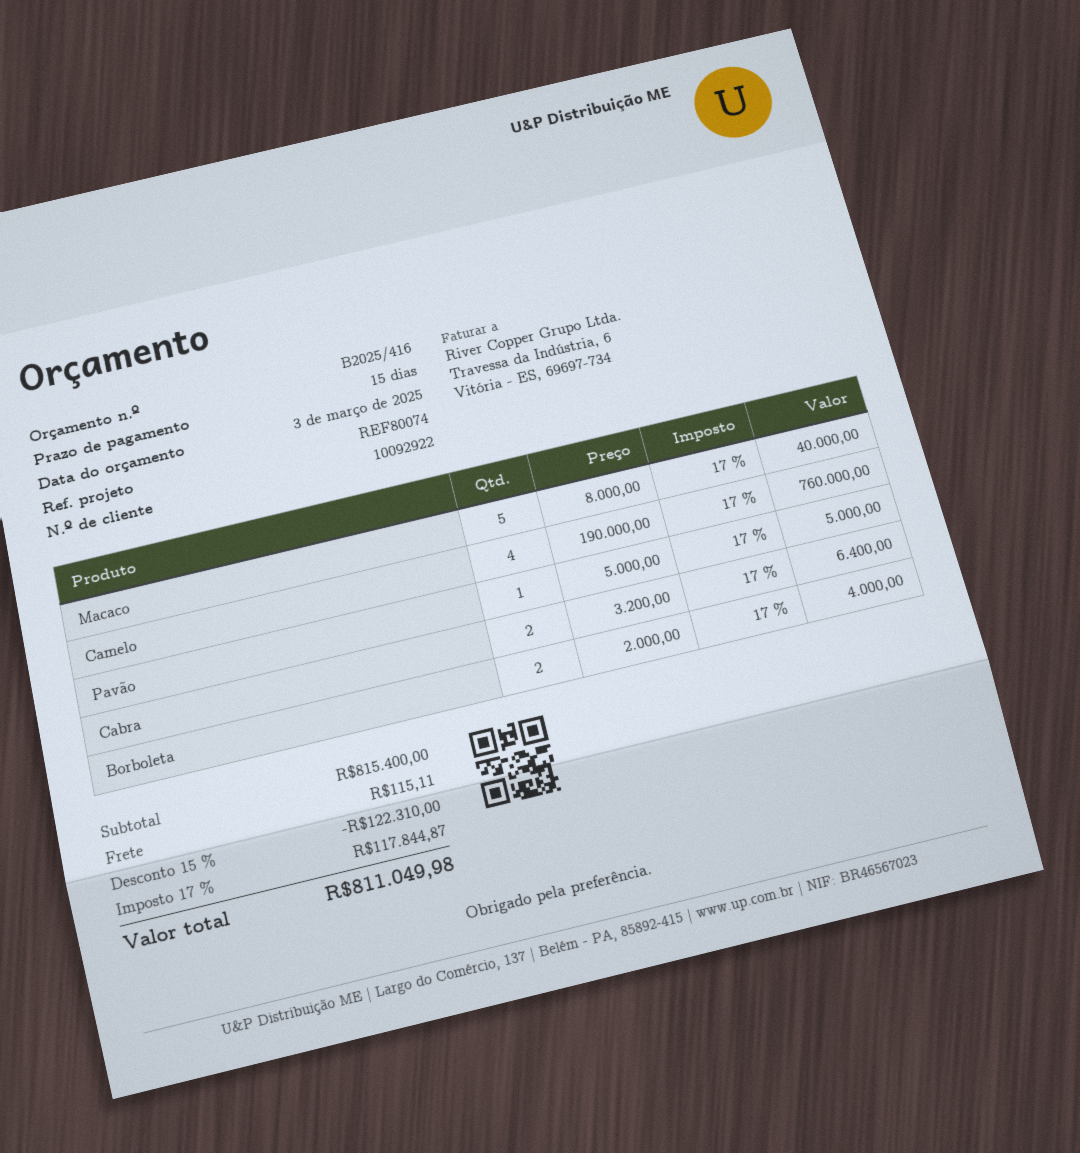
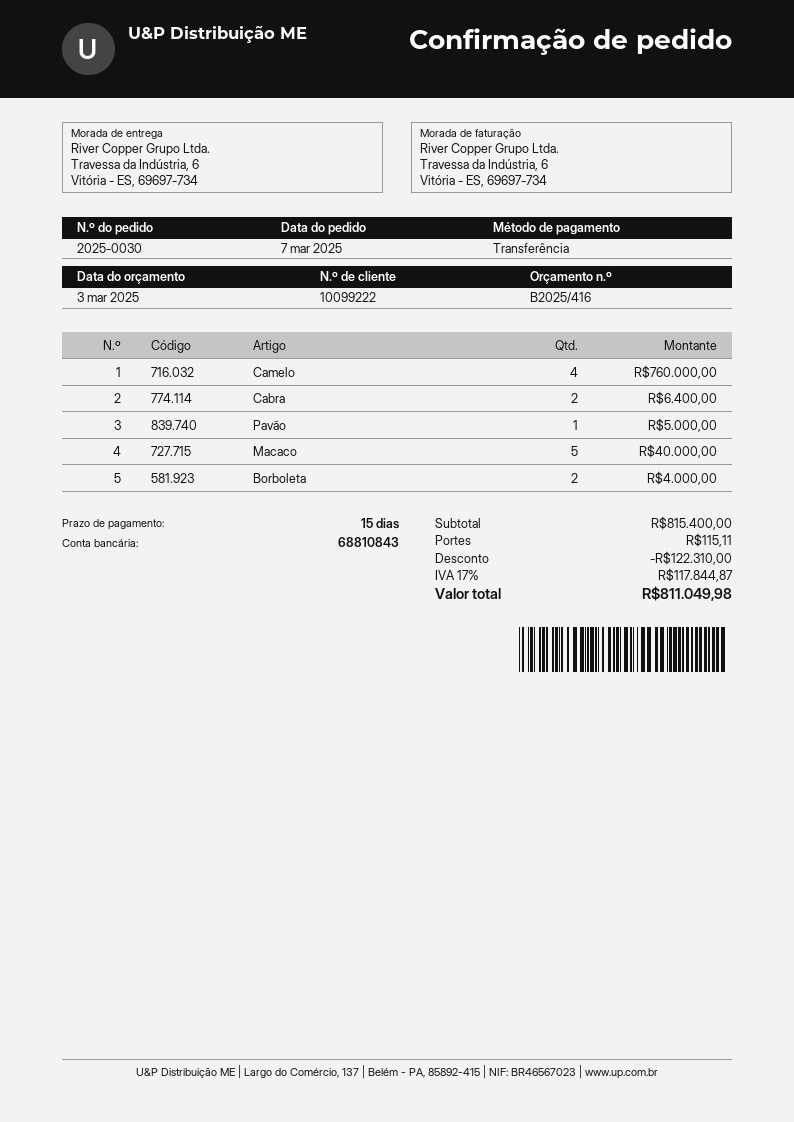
customer number: 10092922 -> 10099222

